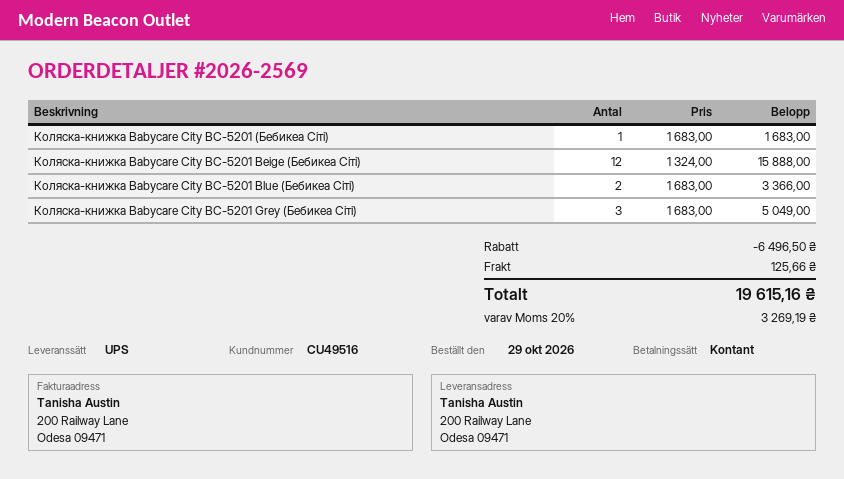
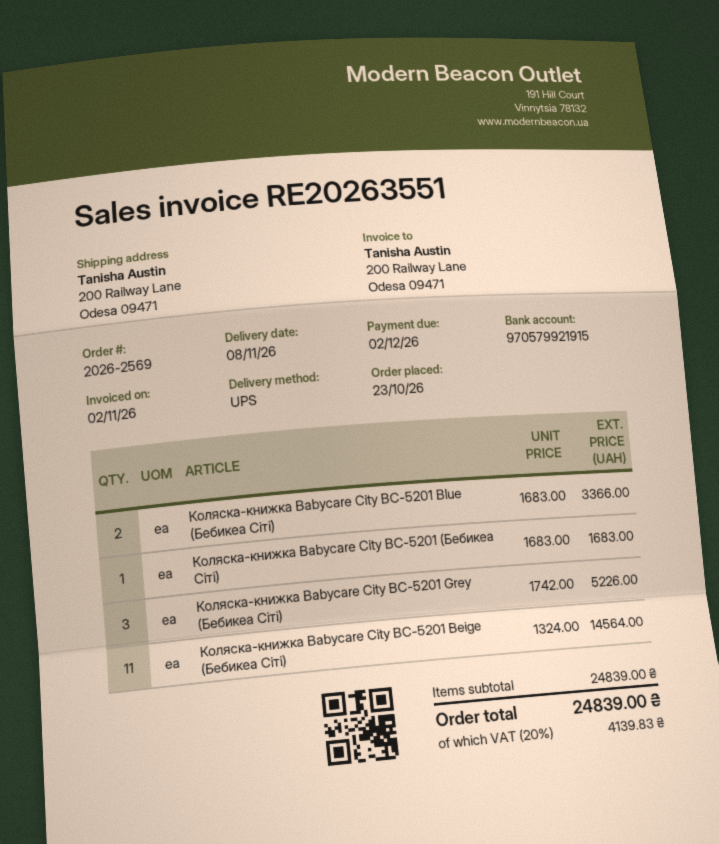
order date: 2026-10-29 -> 2026-10-23
Коляска-книжка Babycare City BC-5201 Beige (Бебикеа Сіті): 12 x 1324.00 = 15888.00 -> 11 x 1324.00 = 14564.00
Коляска-книжка Babycare City BC-5201 Grey (Бебикеа Сіті): 3 x 1683.00 = 5049.00 -> 3 x 1742.00 = 5226.00
discount: 6496.50 -> none
shipping: 125.66 -> none
tax: 20% = 3269.19 -> 20% = 4139.83
total: 19615.16 -> 24839.00

